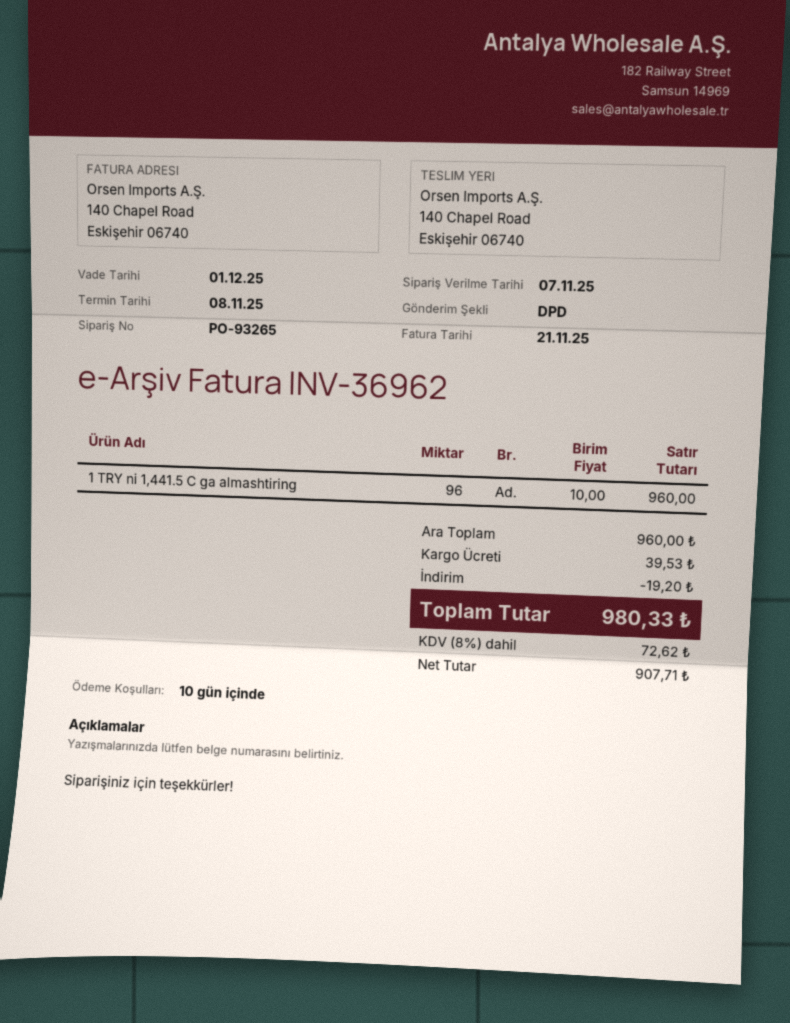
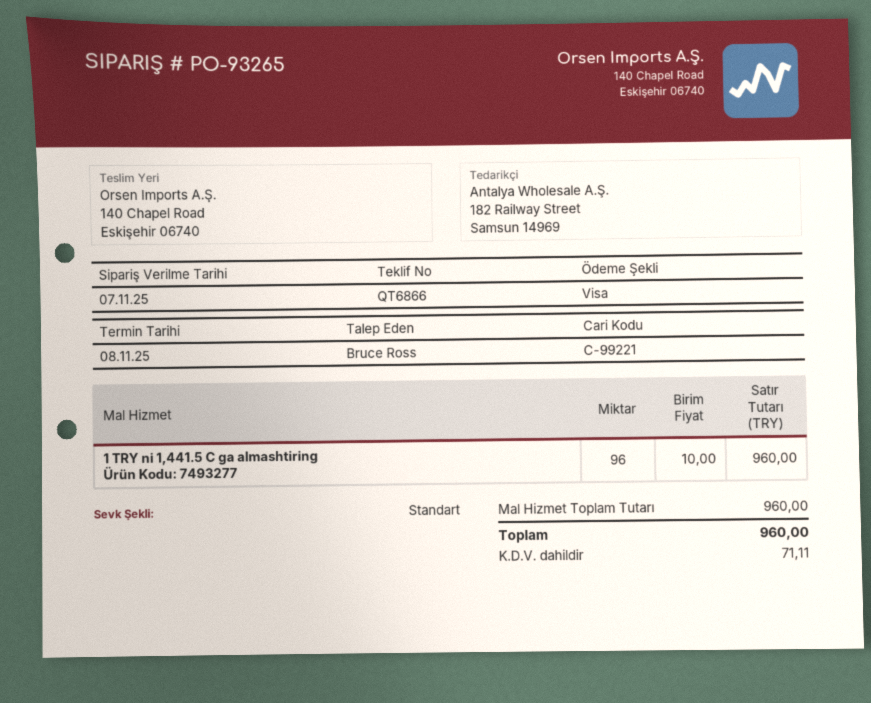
shipping method: DPD -> standard
discount: 19.20 -> none
shipping: 39.53 -> none
tax: 72.62 -> 71.11
total: 980.33 -> 960.00

